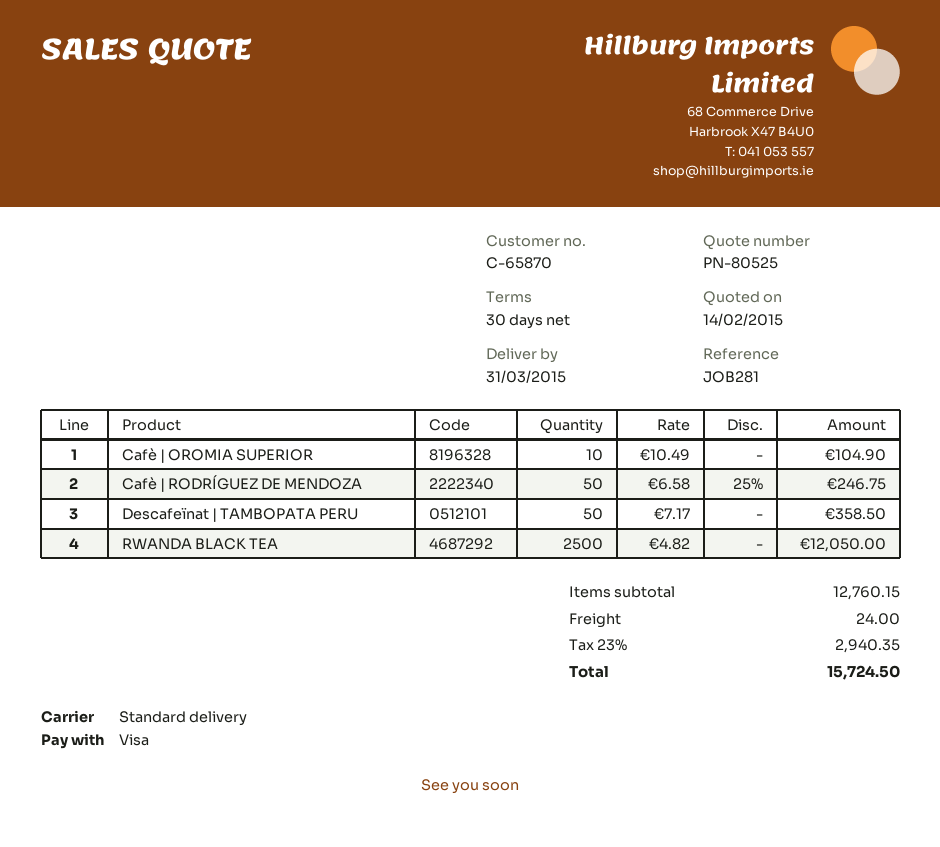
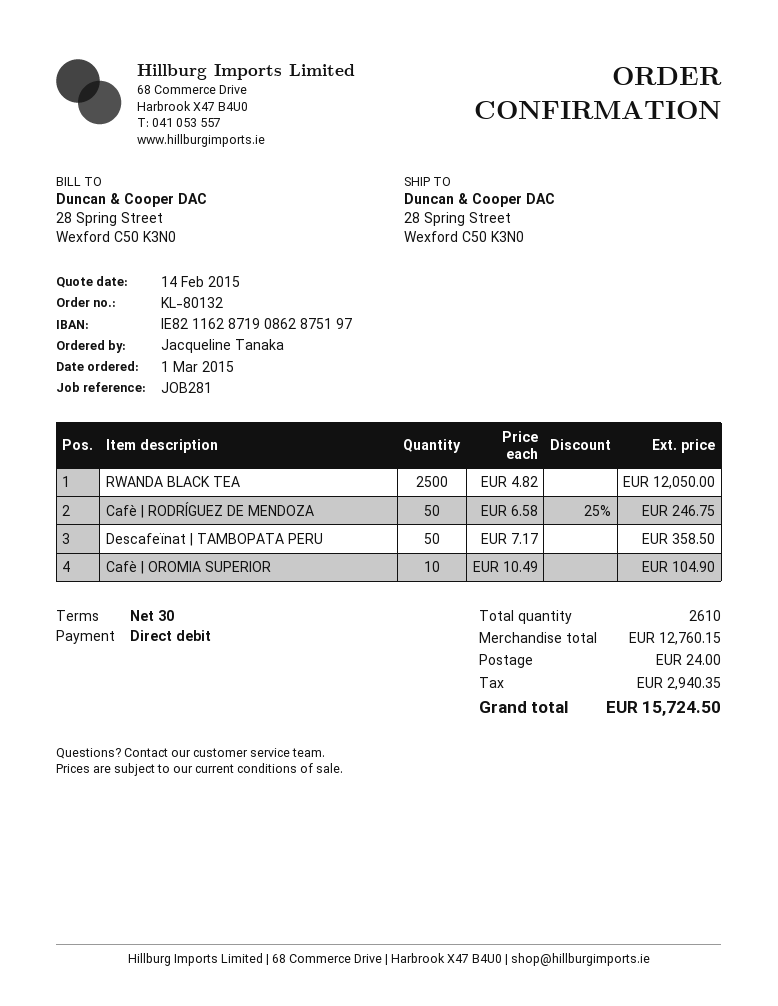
payment method: Visa -> direct debit

